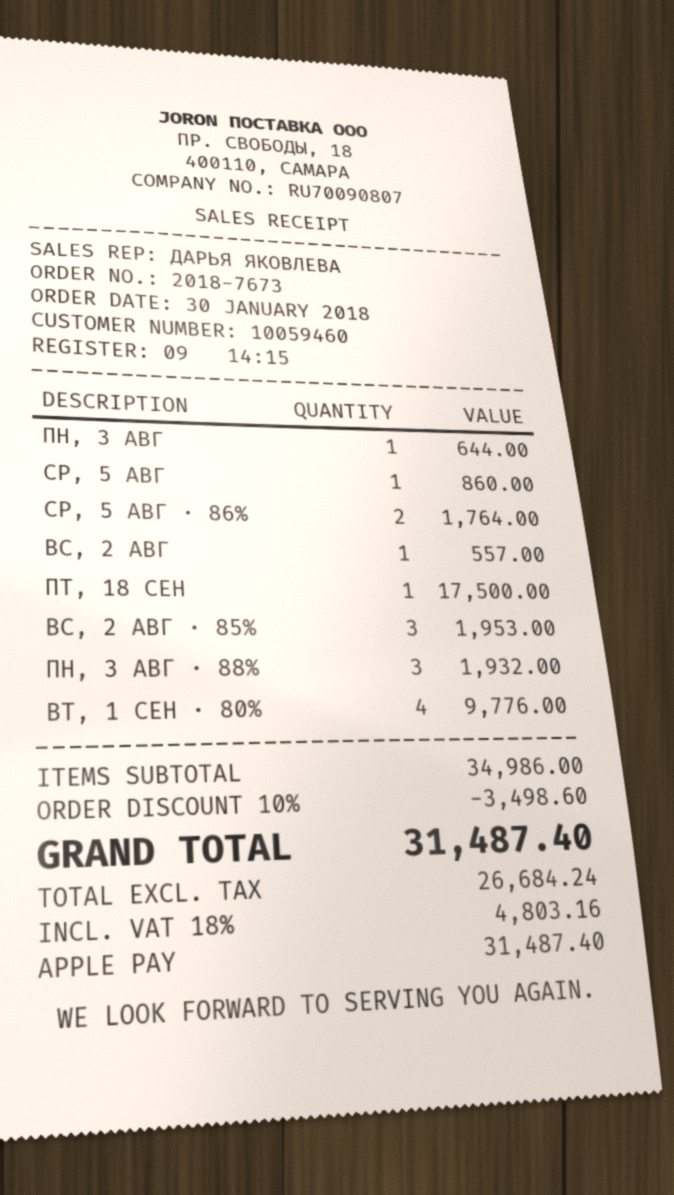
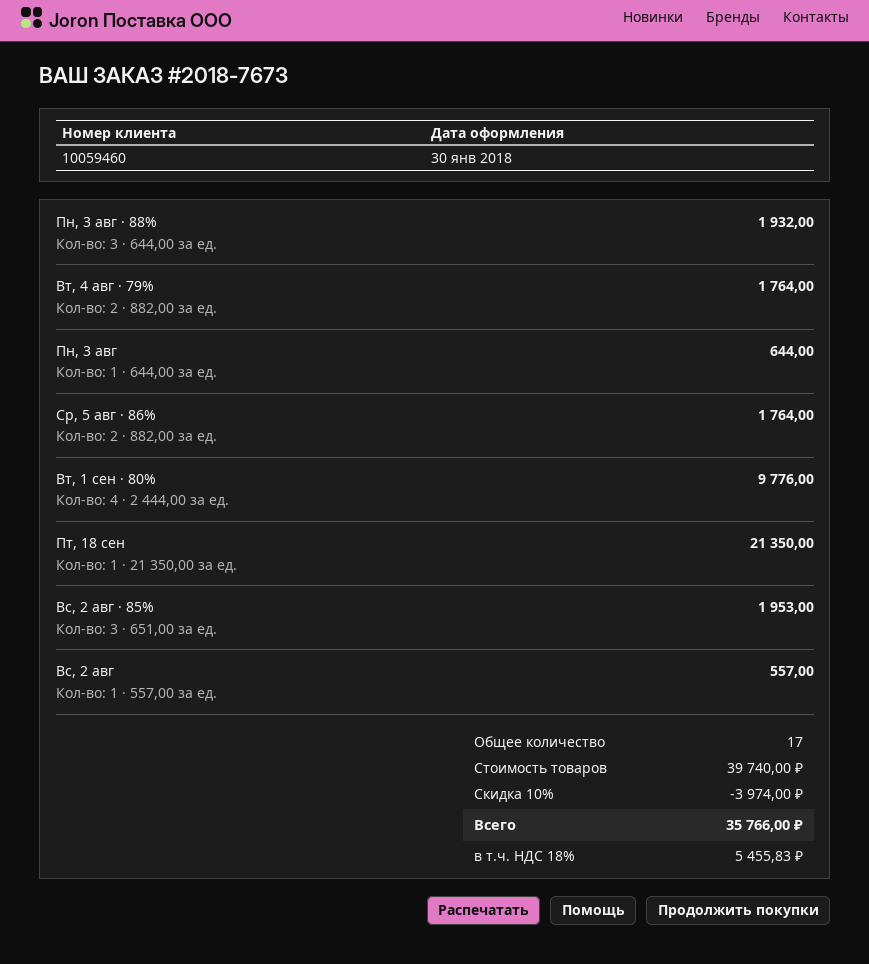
СР, 5 АВГ: 1 for 860.00 -> none
ПТ, 18 СЕН: 1 for 17500.00 -> 1 for 21350.00
Вт, 4 авг · 79%: none -> 2 for 1764.00
subtotal: 34986.00 -> 39740.00
discount: 10% = 3498.60 -> 10% = 3974.00
tax: 18% = 4803.16 -> 18% = 5455.83
total: 31487.40 -> 35766.00

